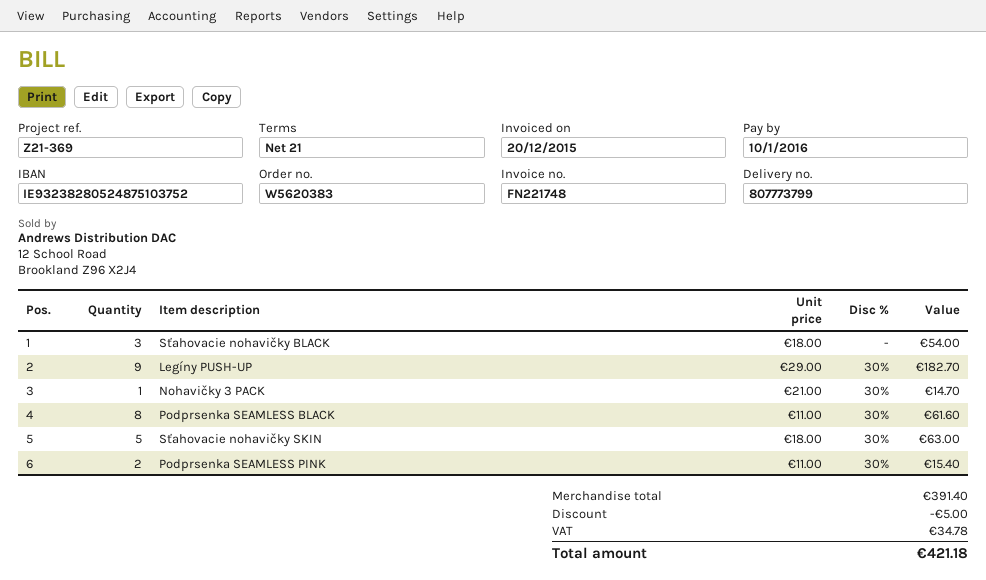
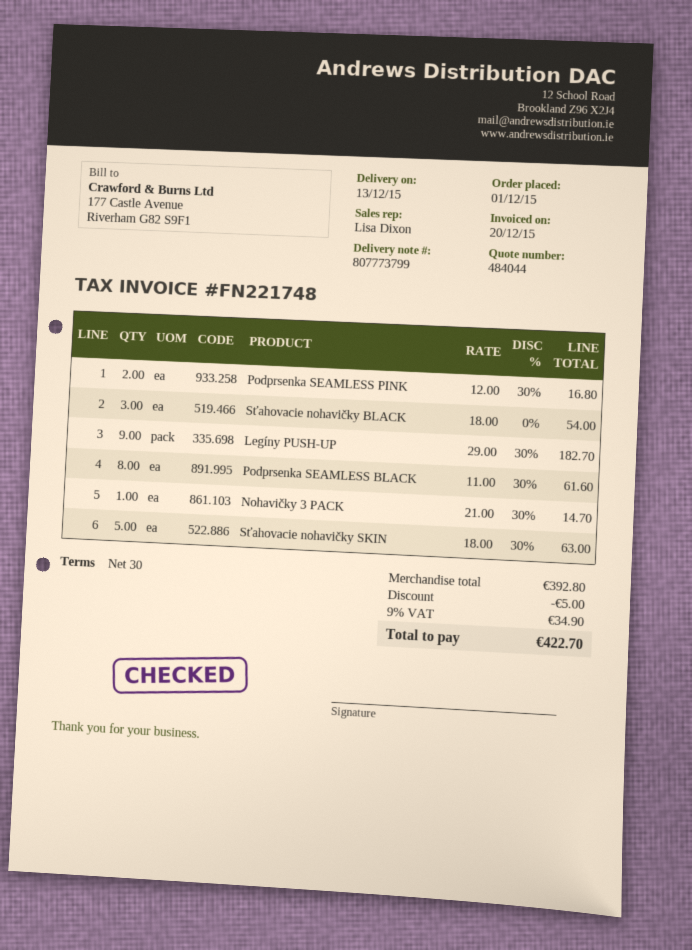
payment terms: 21 days -> 30 days
Podprsenka SEAMLESS PINK: 2 x 11.00 - 30% = 15.40 -> 2 x 12.00 - 30% = 16.80
subtotal: 391.40 -> 392.80
tax: 34.78 -> 34.90
total: 421.18 -> 422.70

